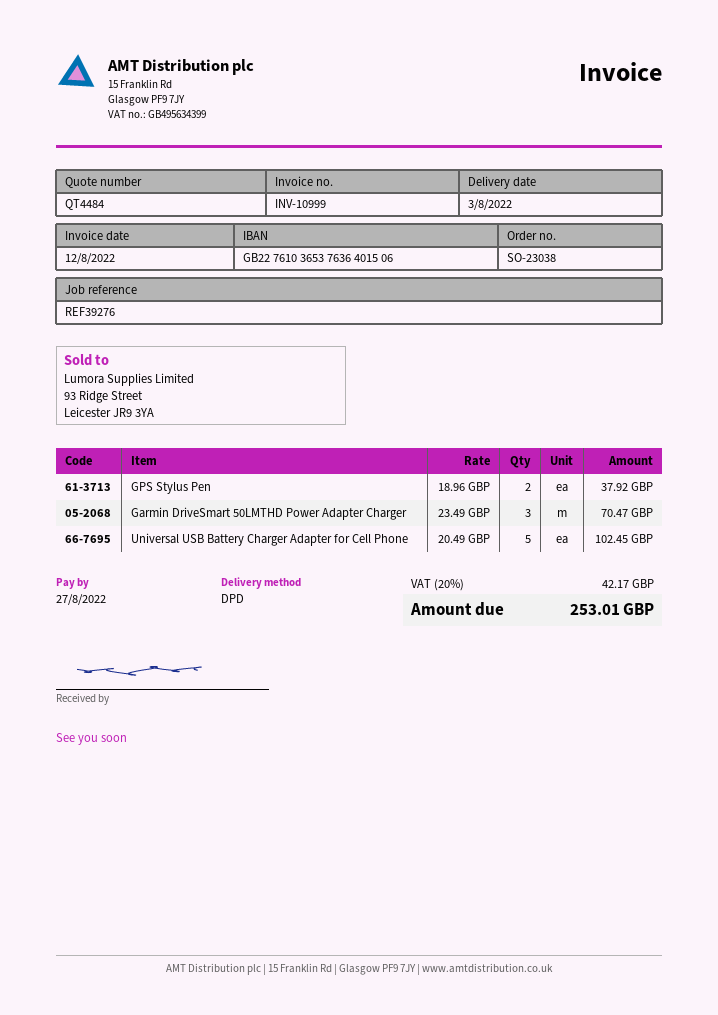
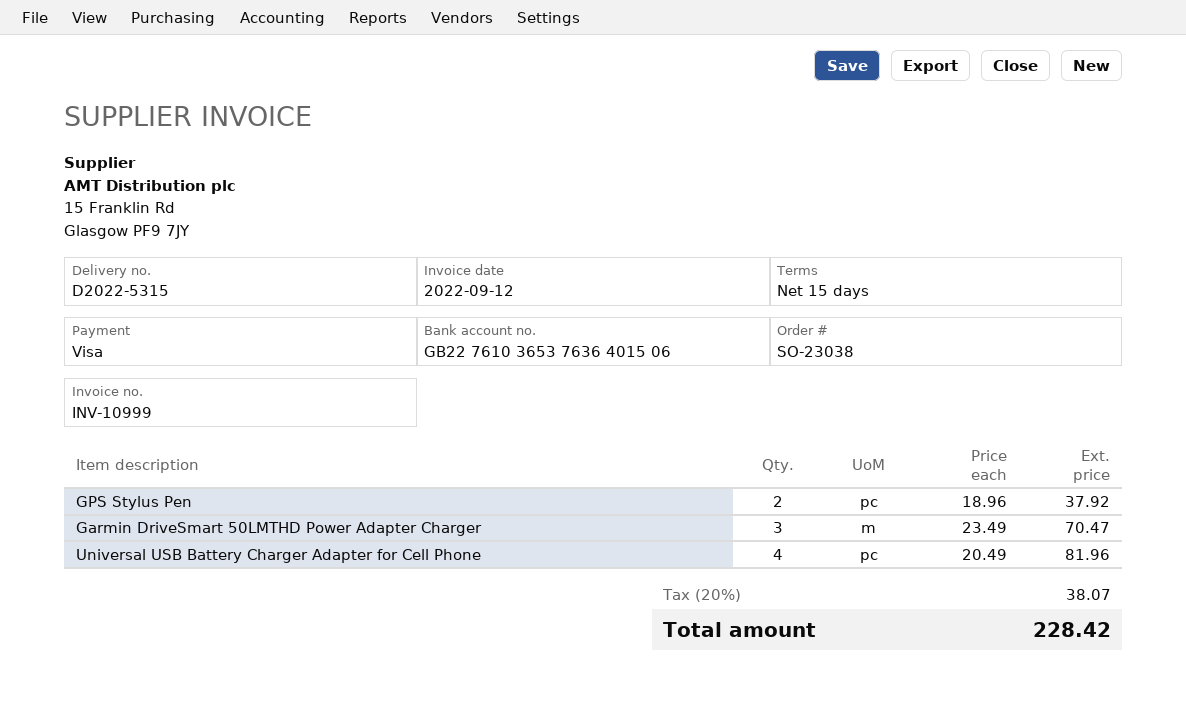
invoice date: 2022-08-12 -> 2022-09-12
Universal USB Battery Charger Adapter for Cell Phone: 5 x 20.49 = 102.45 -> 4 x 20.49 = 81.96
tax: 20% = 42.17 -> 20% = 38.07
total: 253.01 -> 228.42

